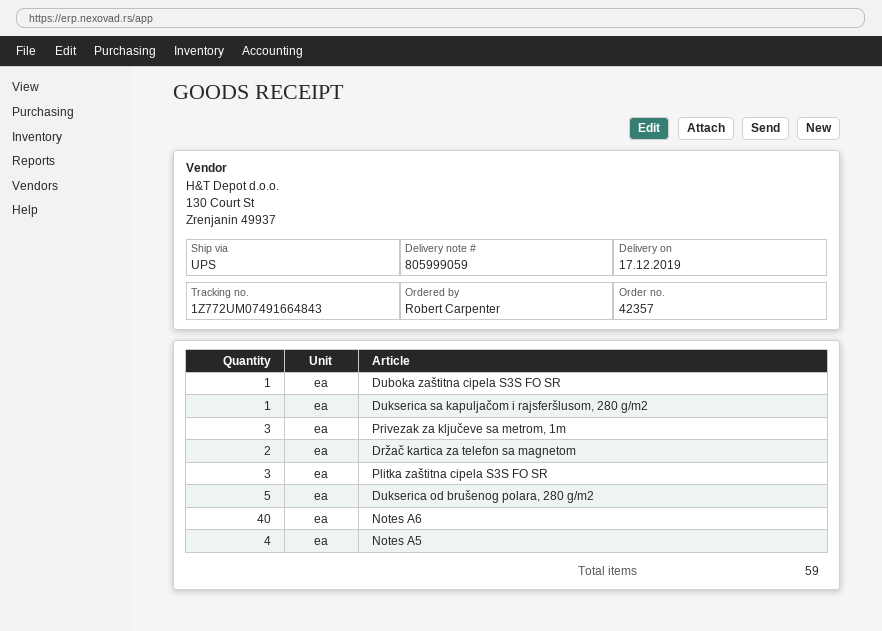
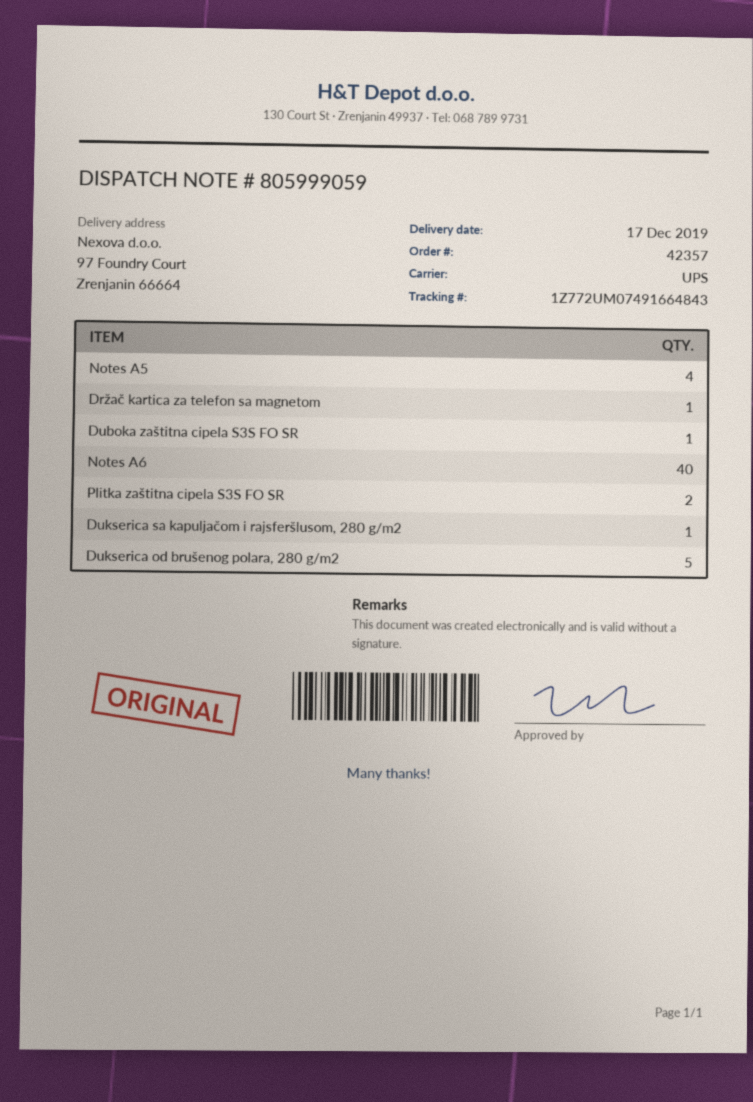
Privezak za ključeve sa metrom, 1m: 3 -> none
Držač kartica za telefon sa magnetom: 2 -> 1
Plitka zaštitna cipela S3S FO SR: 3 -> 2

